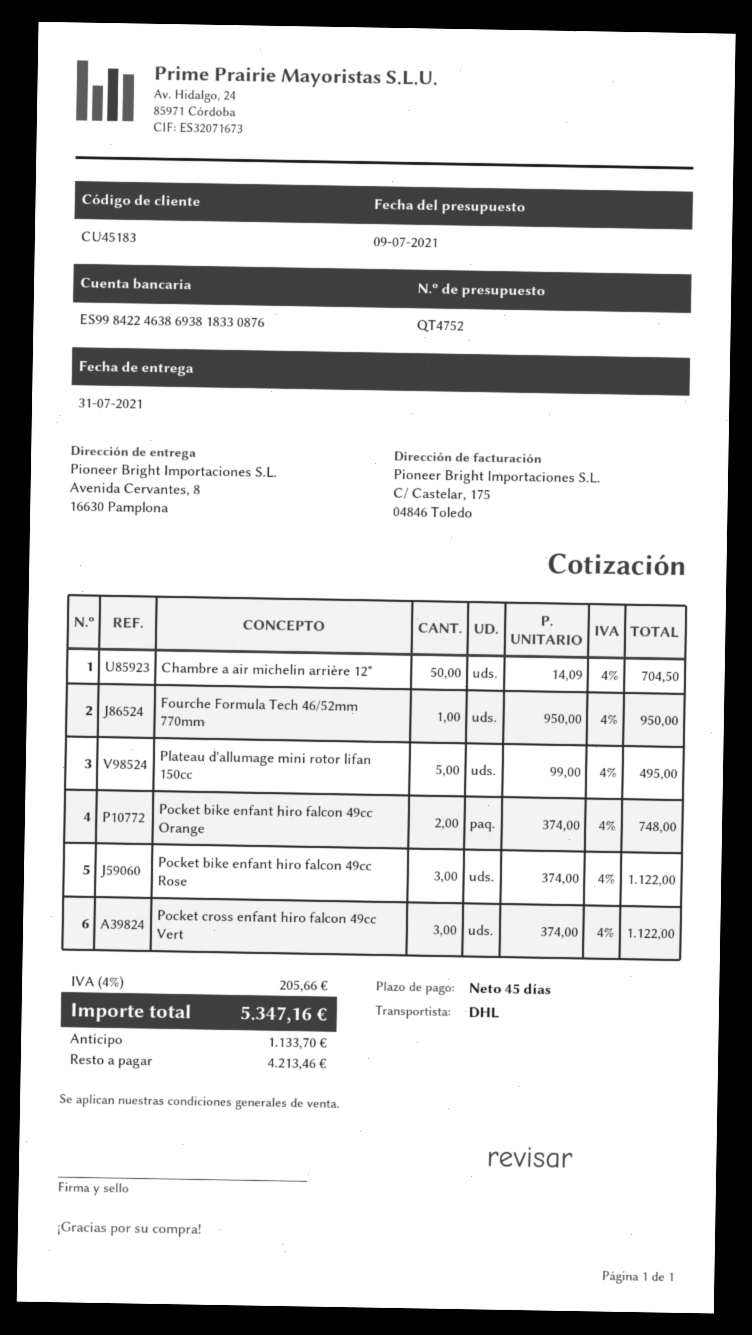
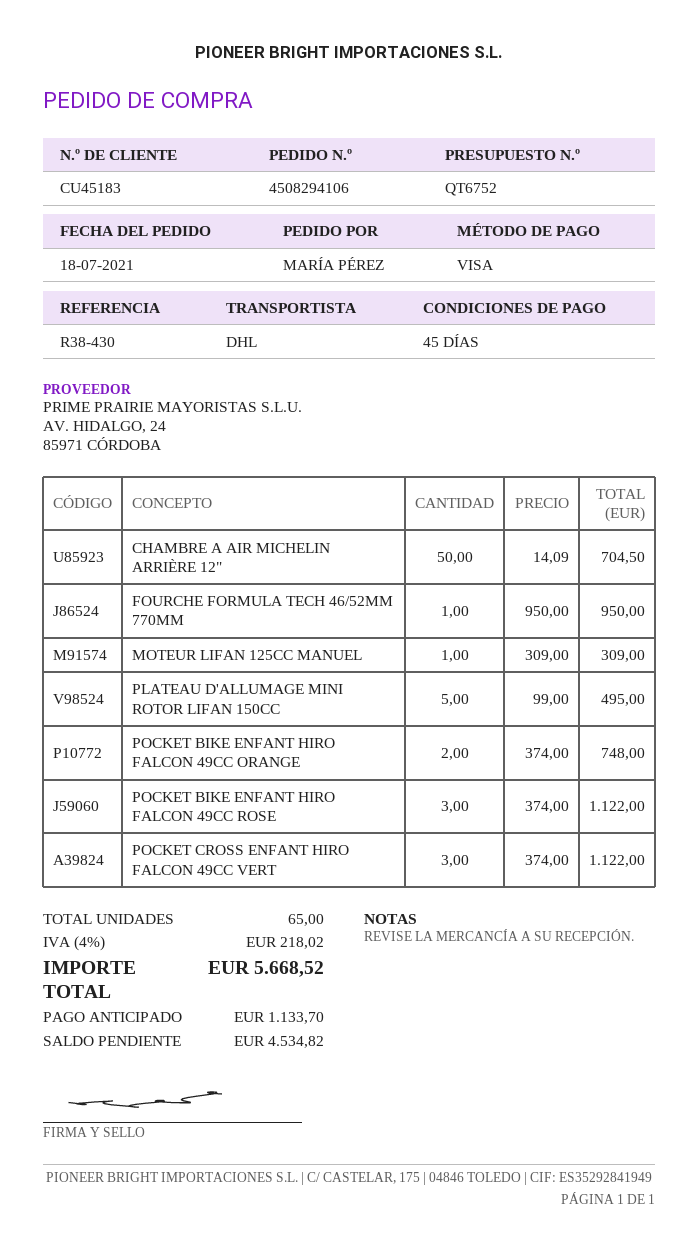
quote number: QT4752 -> QT6752
MOTEUR LIFAN 125CC MANUEL: none -> 1 x 309.00 = 309.00
tax: 4% = 205.66 -> 4% = 218.02
total: 5347.16 -> 5668.52
balance: 4213.46 -> 4534.82

